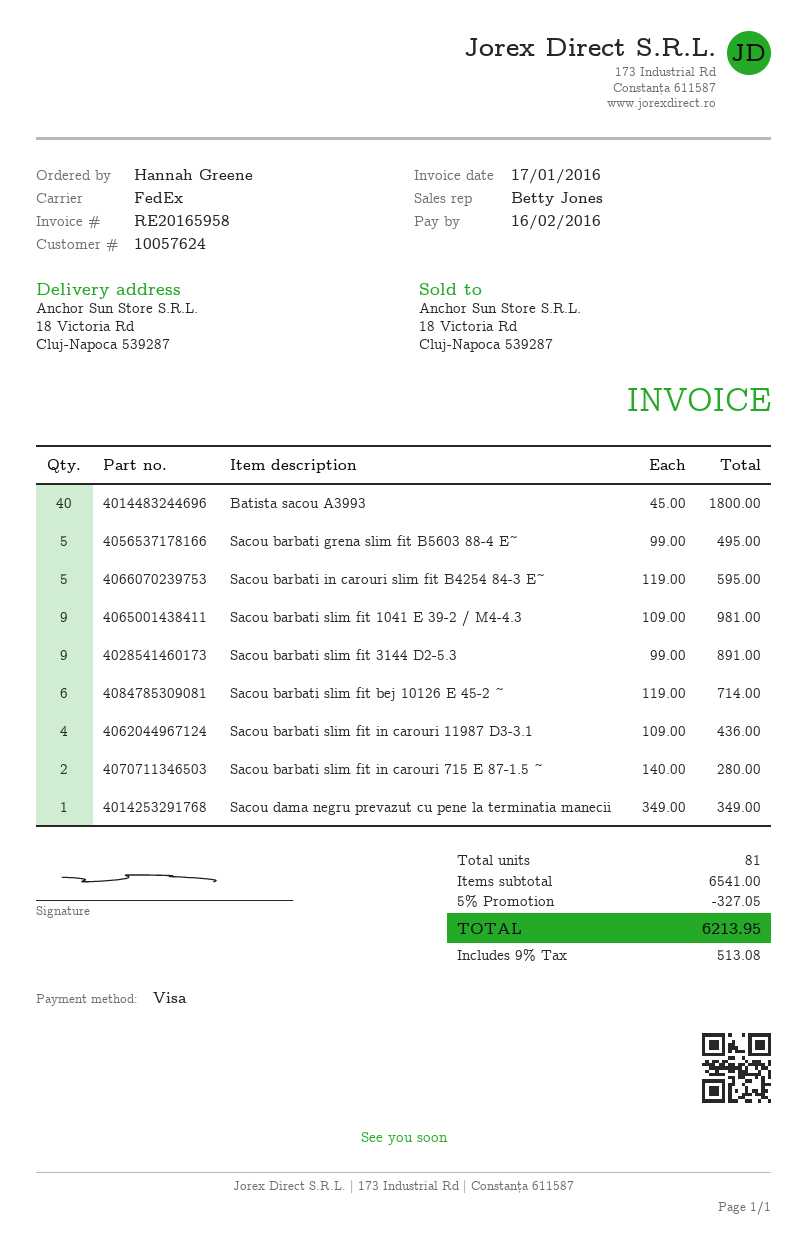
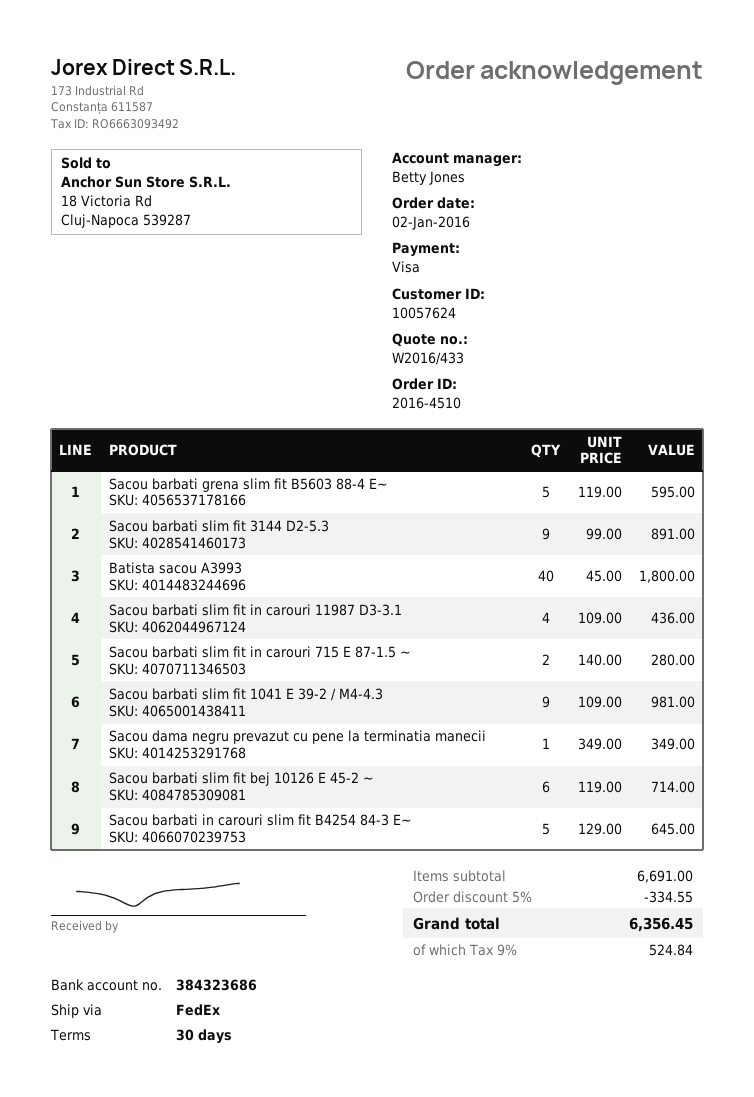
Sacou barbati grena slim fit B5603 88-4 E~: 5 x 99.00 = 495.00 -> 5 x 119.00 = 595.00
Sacou barbati in carouri slim fit B4254 84-3 E~: 5 x 119.00 = 595.00 -> 5 x 129.00 = 645.00
subtotal: 6541.00 -> 6691.00
discount: 5% = 327.05 -> 5% = 334.55
tax: 9% = 513.08 -> 9% = 524.84
total: 6213.95 -> 6356.45

